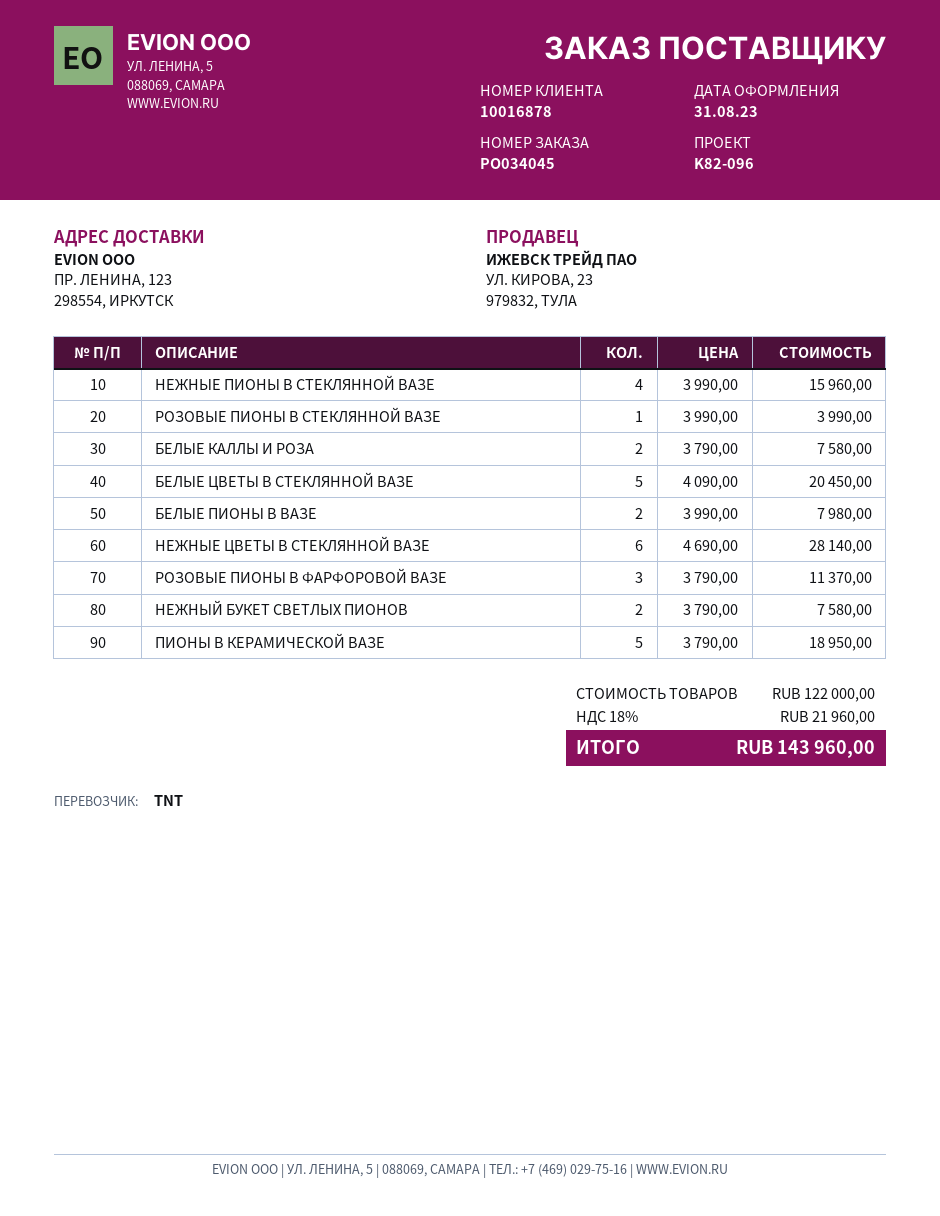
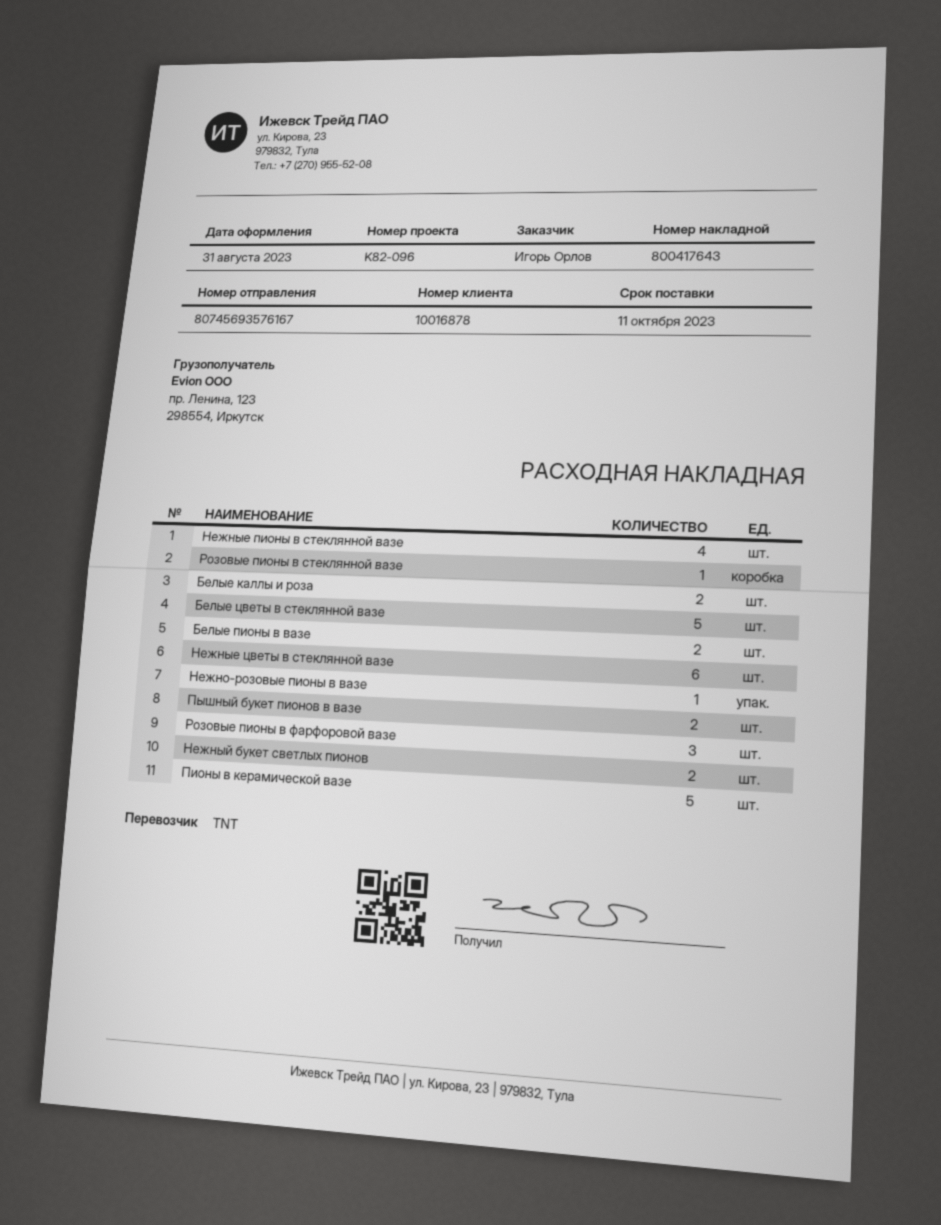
Нежно-розовые пионы в вазе: none -> 1
Пышный букет пионов в вазе: none -> 2

